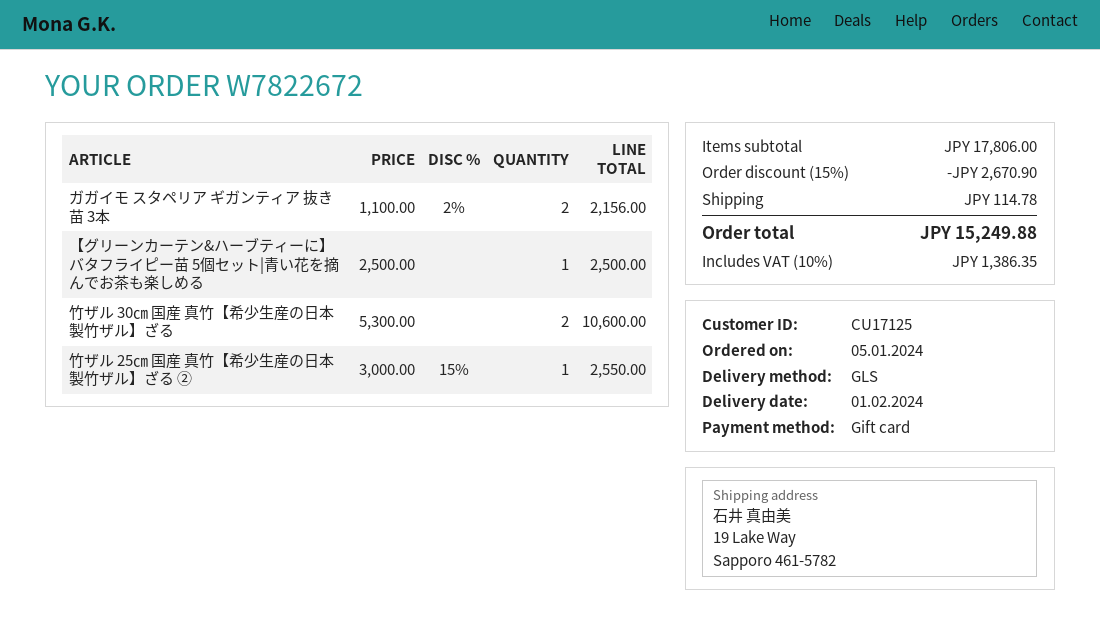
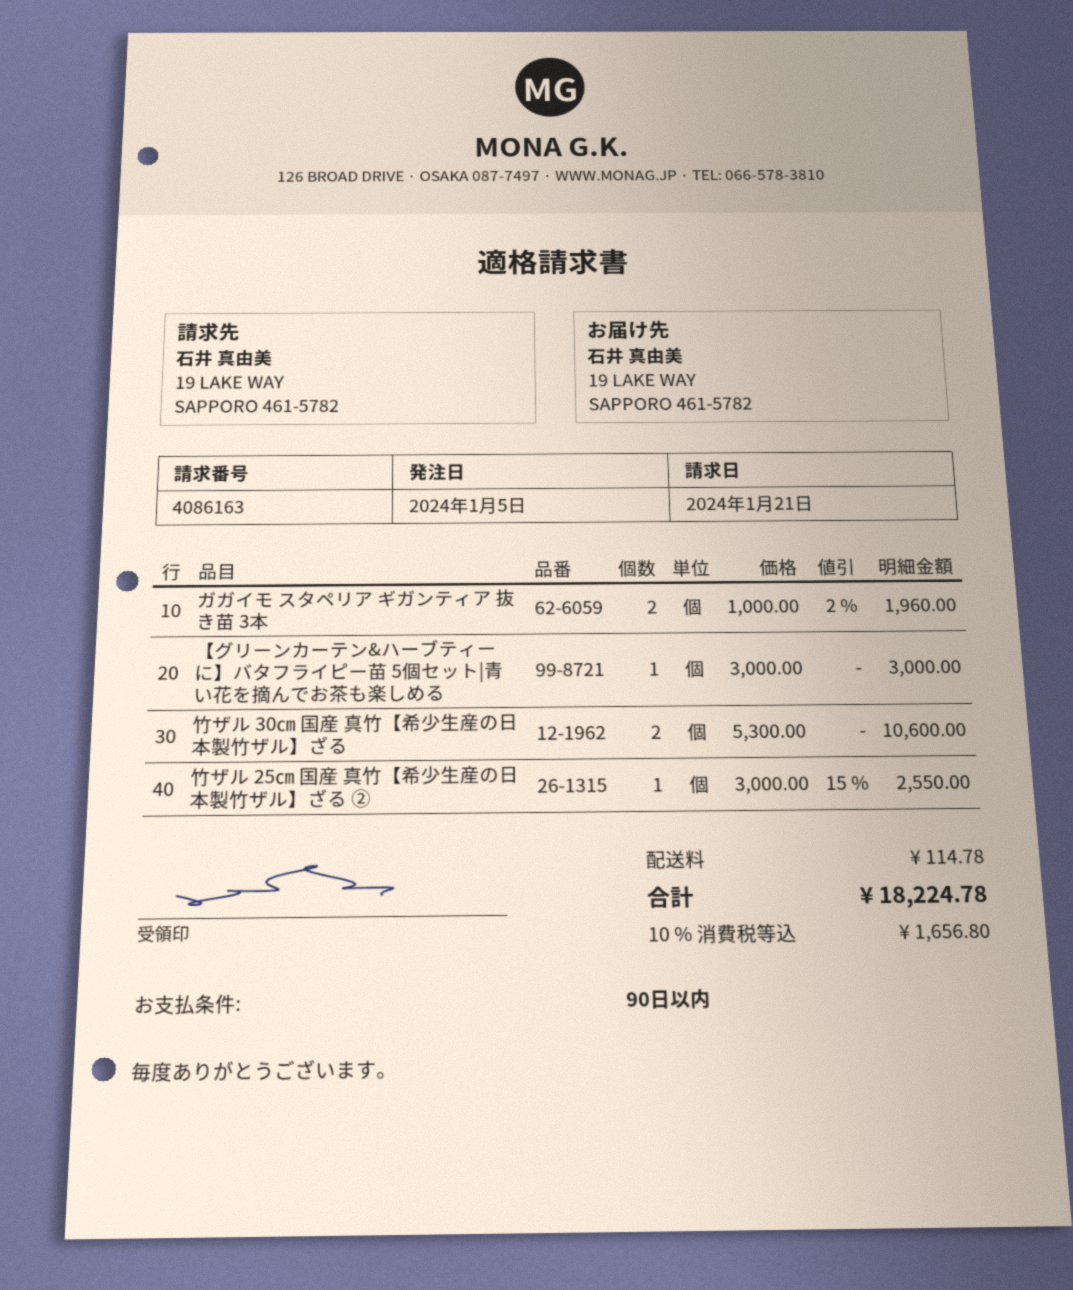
ガガイモ スタペリア ギガンティア 抜き苗 3本: 2 x 1100.00 - 2% = 2156.00 -> 2 x 1000.00 - 2% = 1960.00
【グリーンカーテン&ハーブティーに】バタフライピー苗 5個セット|青い花を摘んでお茶も楽しめる: 1 x 2500.00 = 2500.00 -> 1 x 3000.00 = 3000.00
discount: 15% = 2670.90 -> none
tax: 10% = 1386.35 -> 10% = 1656.80
total: 15249.88 -> 18224.78

